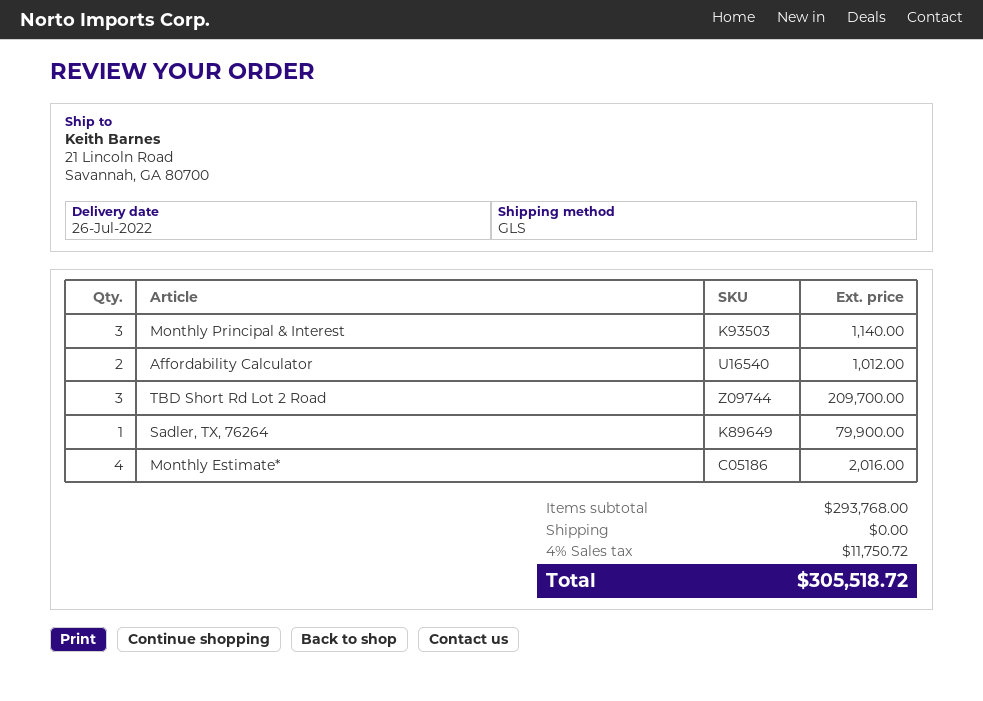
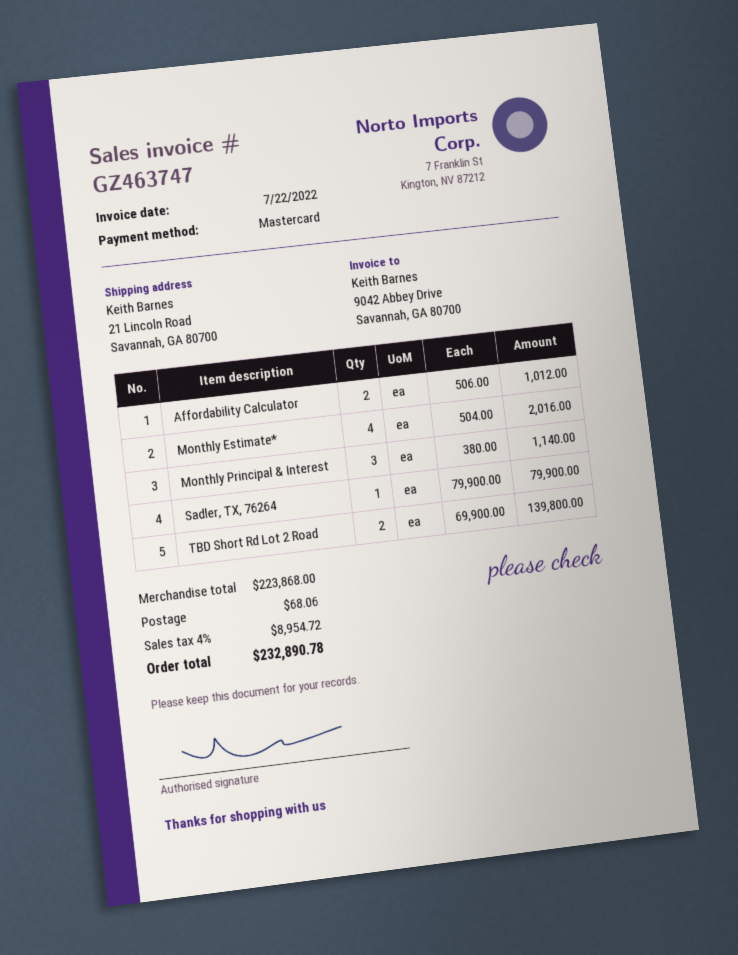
TBD Short Rd Lot 2 Road: 3 for 209700.00 -> 2 for 139800.00
subtotal: 293768.00 -> 223868.00
shipping: 0.00 -> 68.06
tax: 4% = 11750.72 -> 4% = 8954.72
total: 305518.72 -> 232890.78

